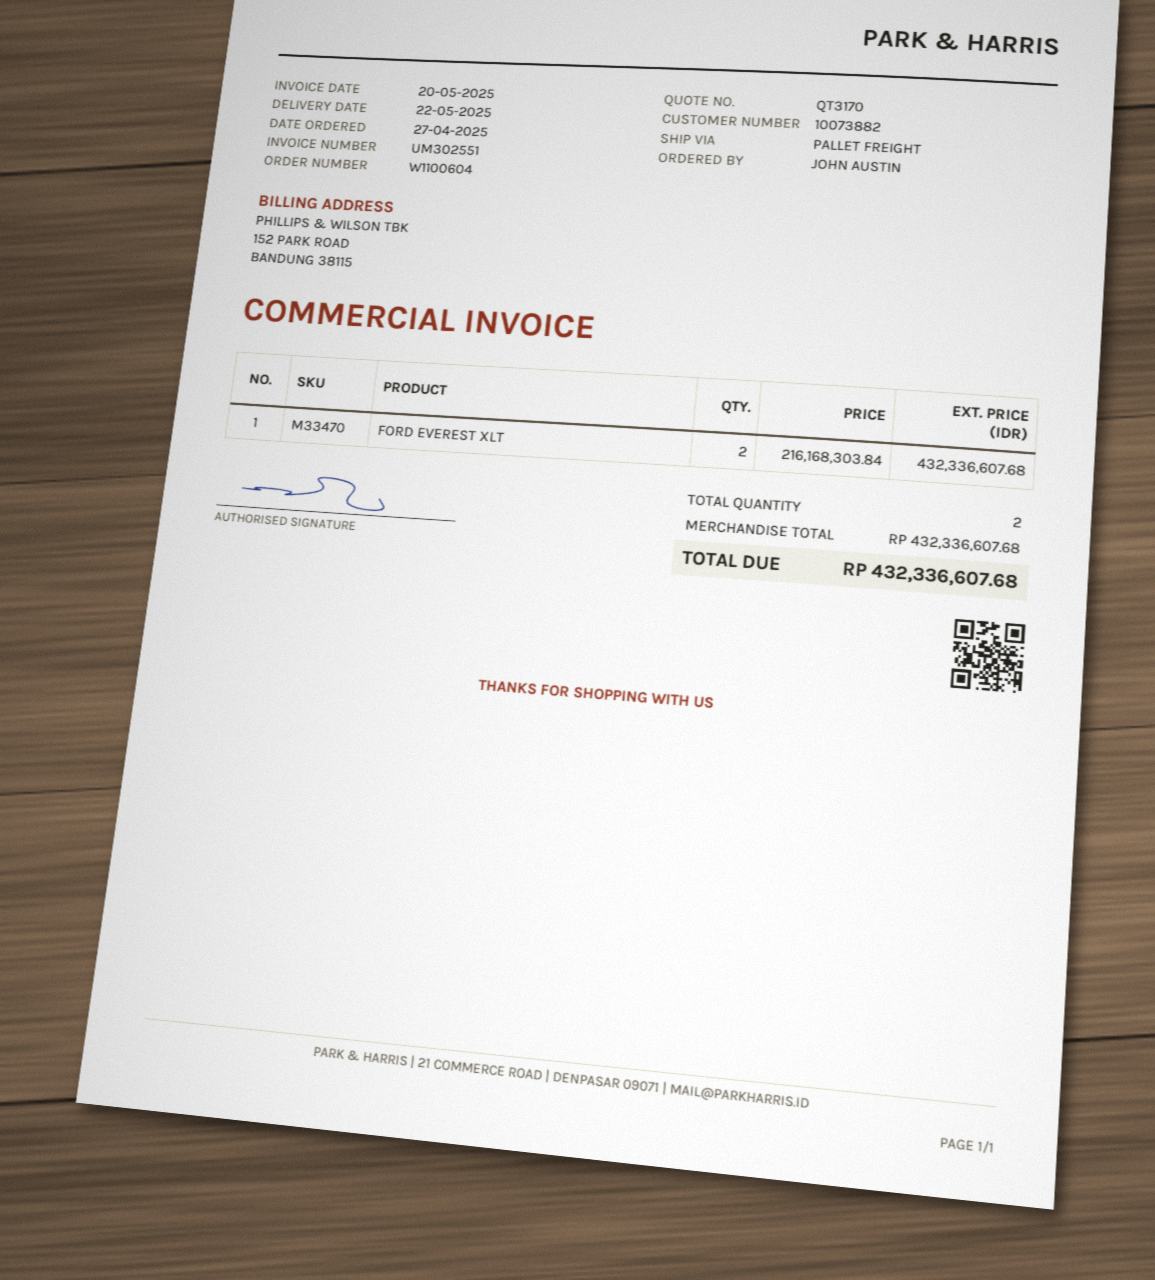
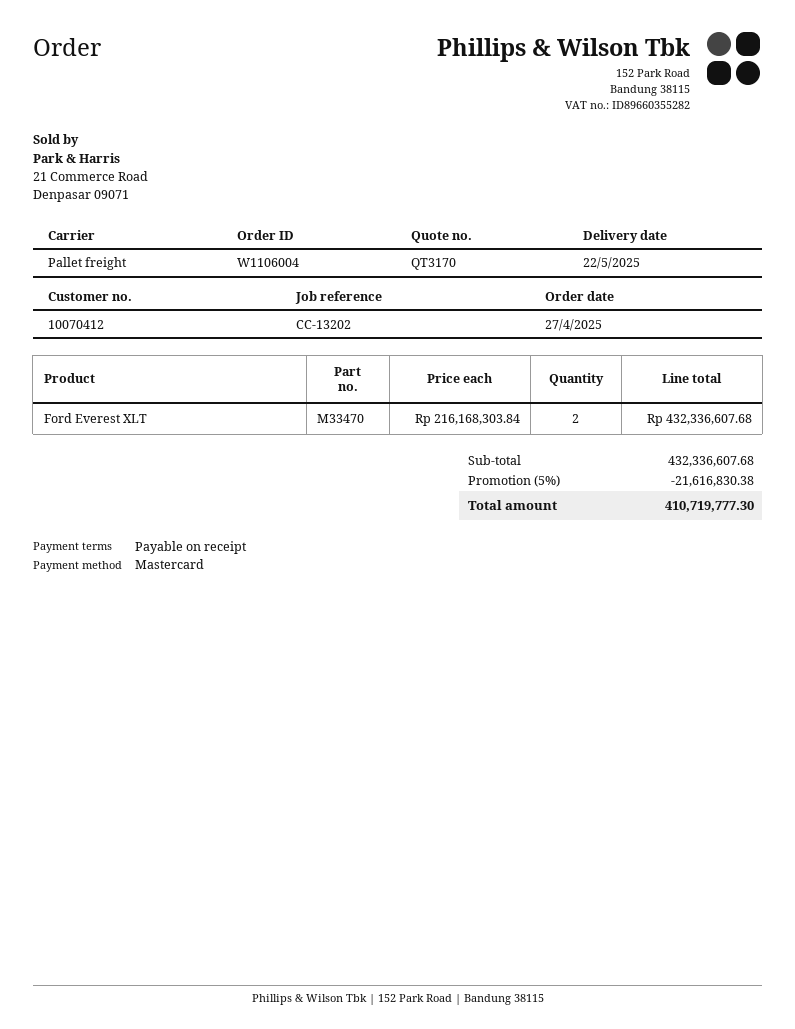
order number: W1100604 -> W1106004
customer number: 10073882 -> 10070412
discount: none -> 5% = 21616830.38
total: 432336607.68 -> 410719777.30

